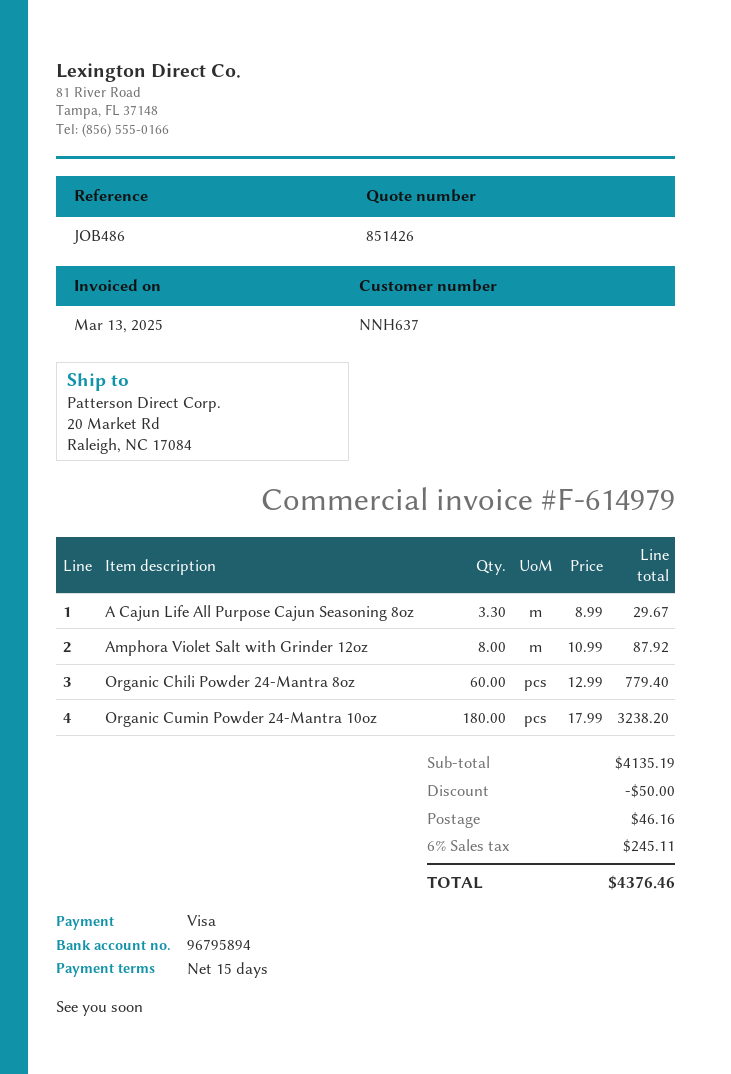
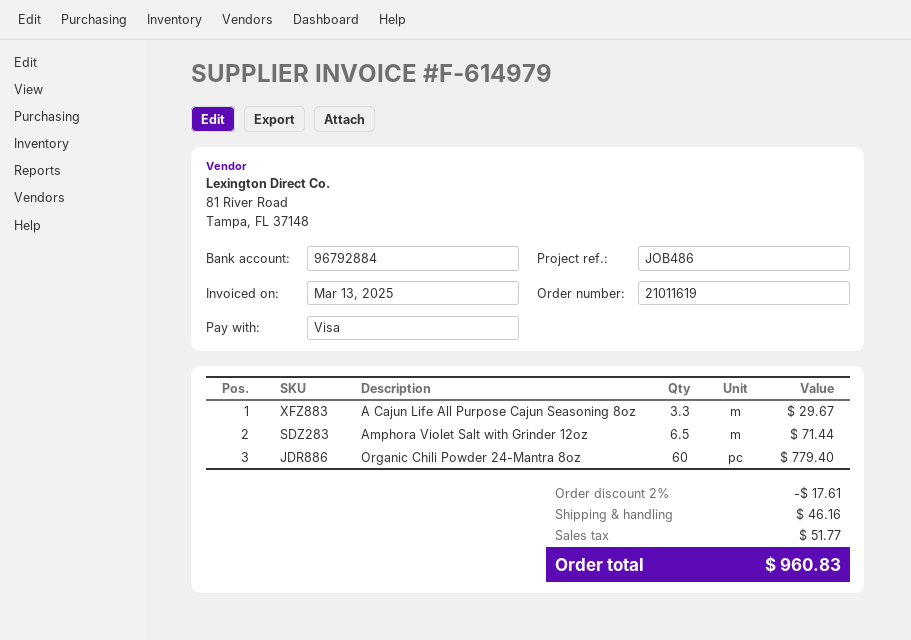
bank account: 96795894 -> 96792884
Amphora Violet Salt with Grinder 12oz: 8 for 87.92 -> 6.5 for 71.44
Organic Cumin Powder 24-Mantra 10oz: 180 for 3238.20 -> none
discount: 50.00 -> 17.61
tax: 245.11 -> 51.77
total: 4376.46 -> 960.83

